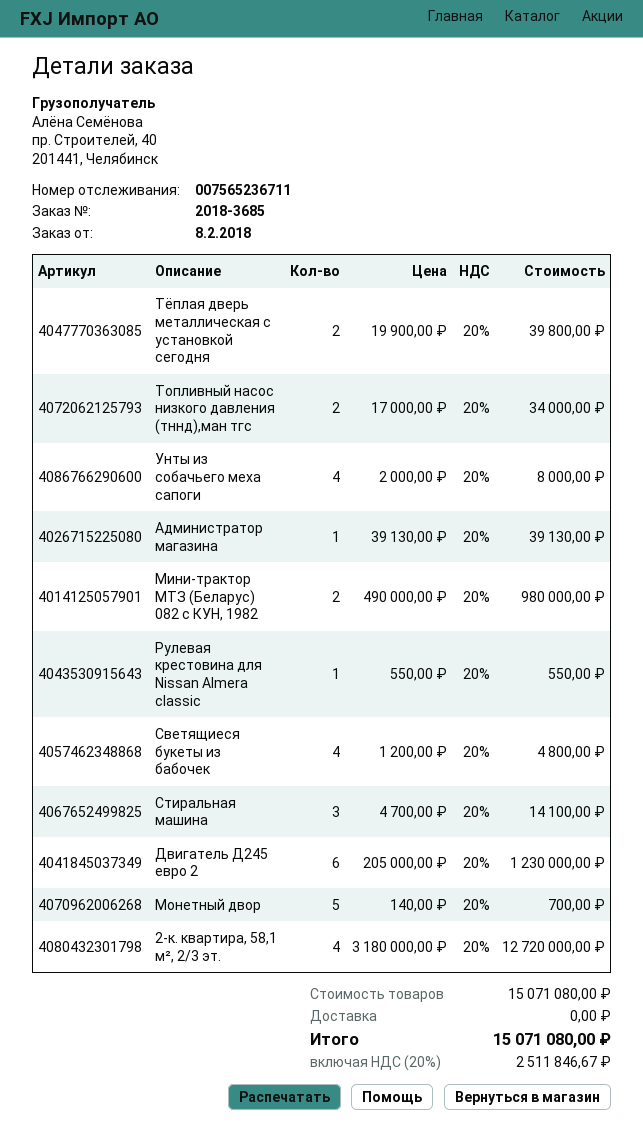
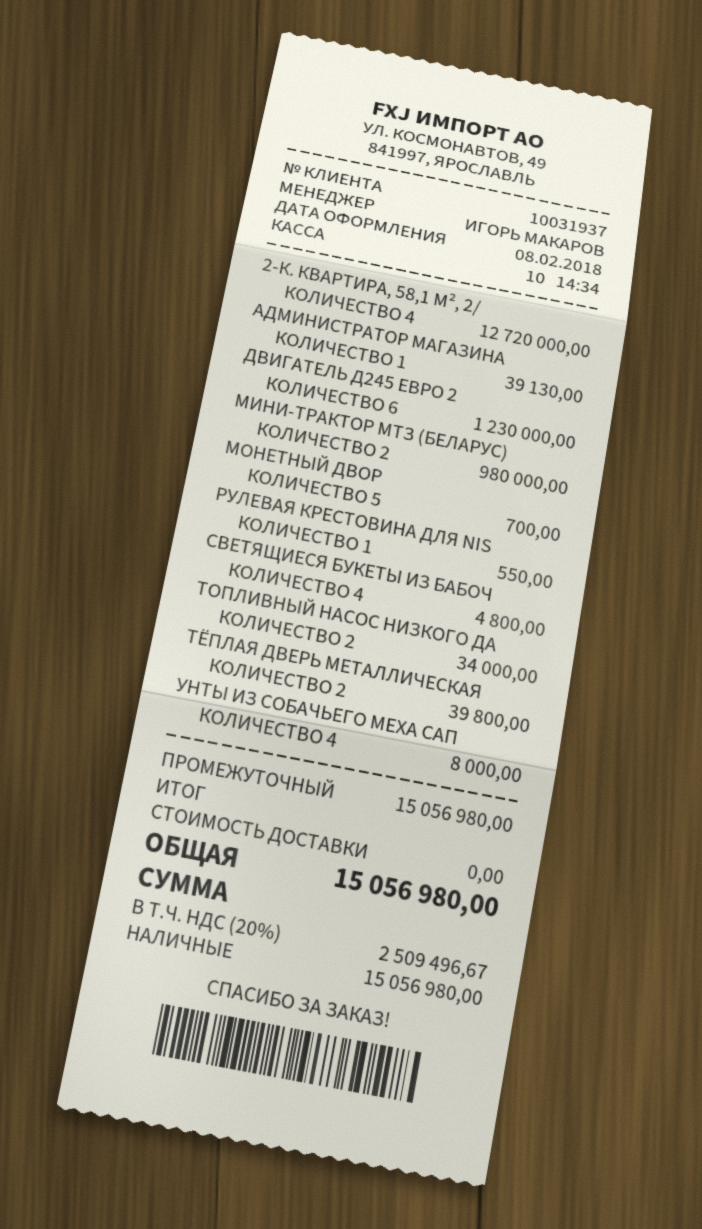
Стиральная машина: 3 for 14100.00 -> none
subtotal: 15071080.00 -> 15056980.00
tax: 20% = 2511846.67 -> 20% = 2509496.67
total: 15071080.00 -> 15056980.00

